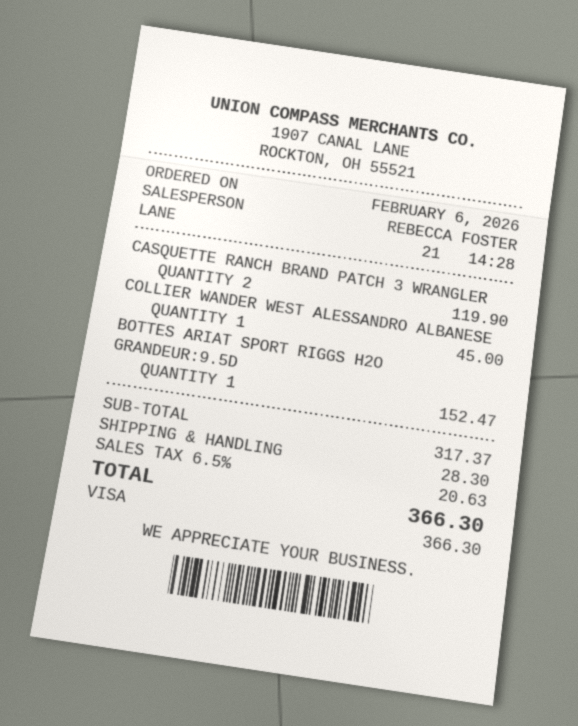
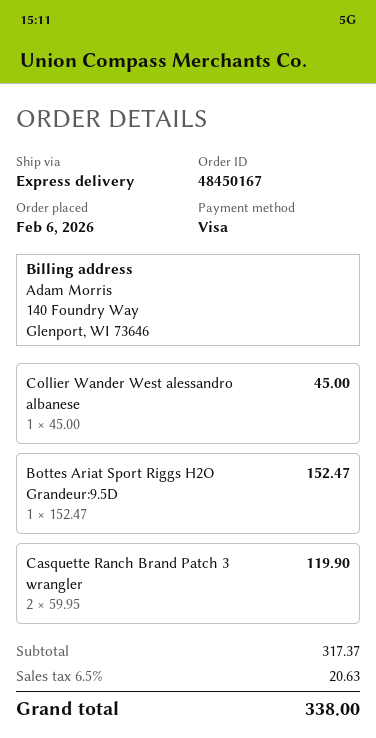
shipping: 28.30 -> none
total: 366.30 -> 338.00

